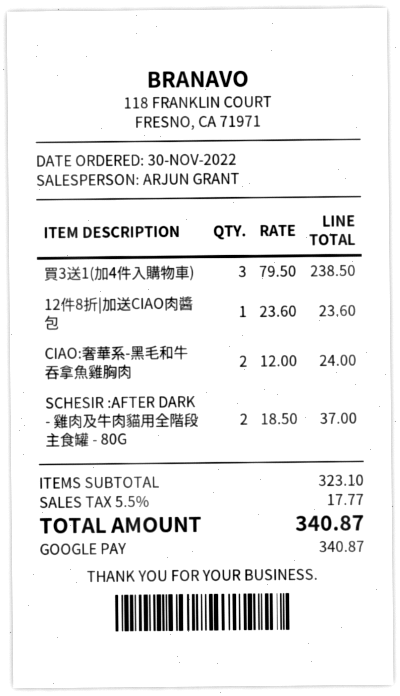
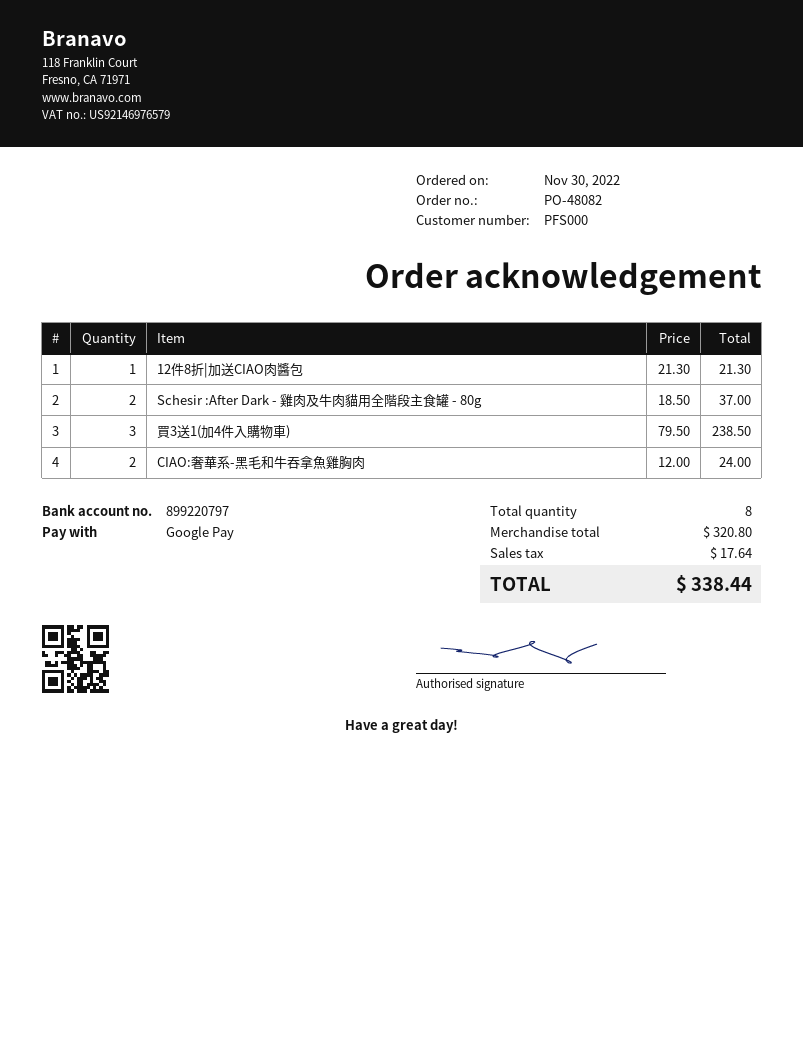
12件8折|加送CIAO肉醬包: 1 x 23.60 = 23.60 -> 1 x 21.30 = 21.30
subtotal: 323.10 -> 320.80
tax: 17.77 -> 17.64
total: 340.87 -> 338.44

